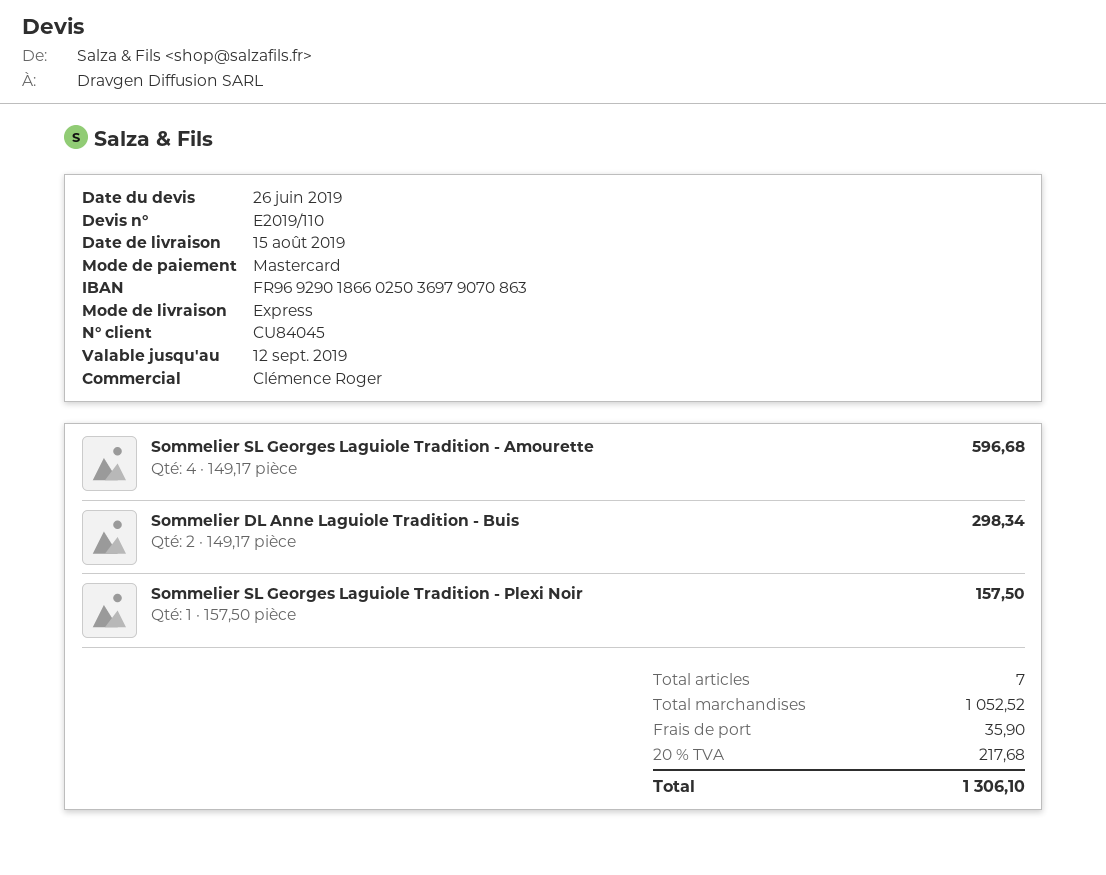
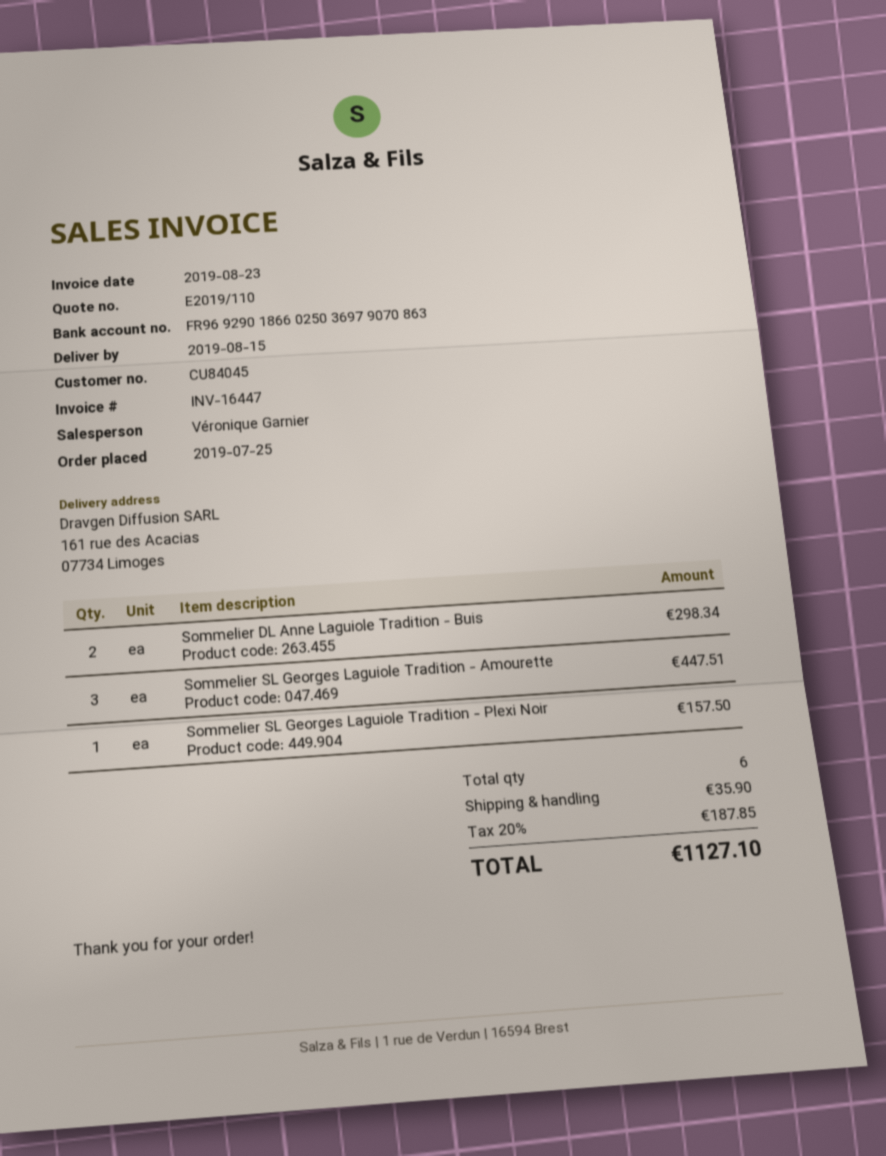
sales rep: Clémence Roger -> Véronique Garnier
Sommelier SL Georges Laguiole Tradition - Amourette: 4 for 596.68 -> 3 for 447.51
total quantity: 7 -> 6
tax: 20% = 217.68 -> 20% = 187.85
total: 1306.10 -> 1127.10

